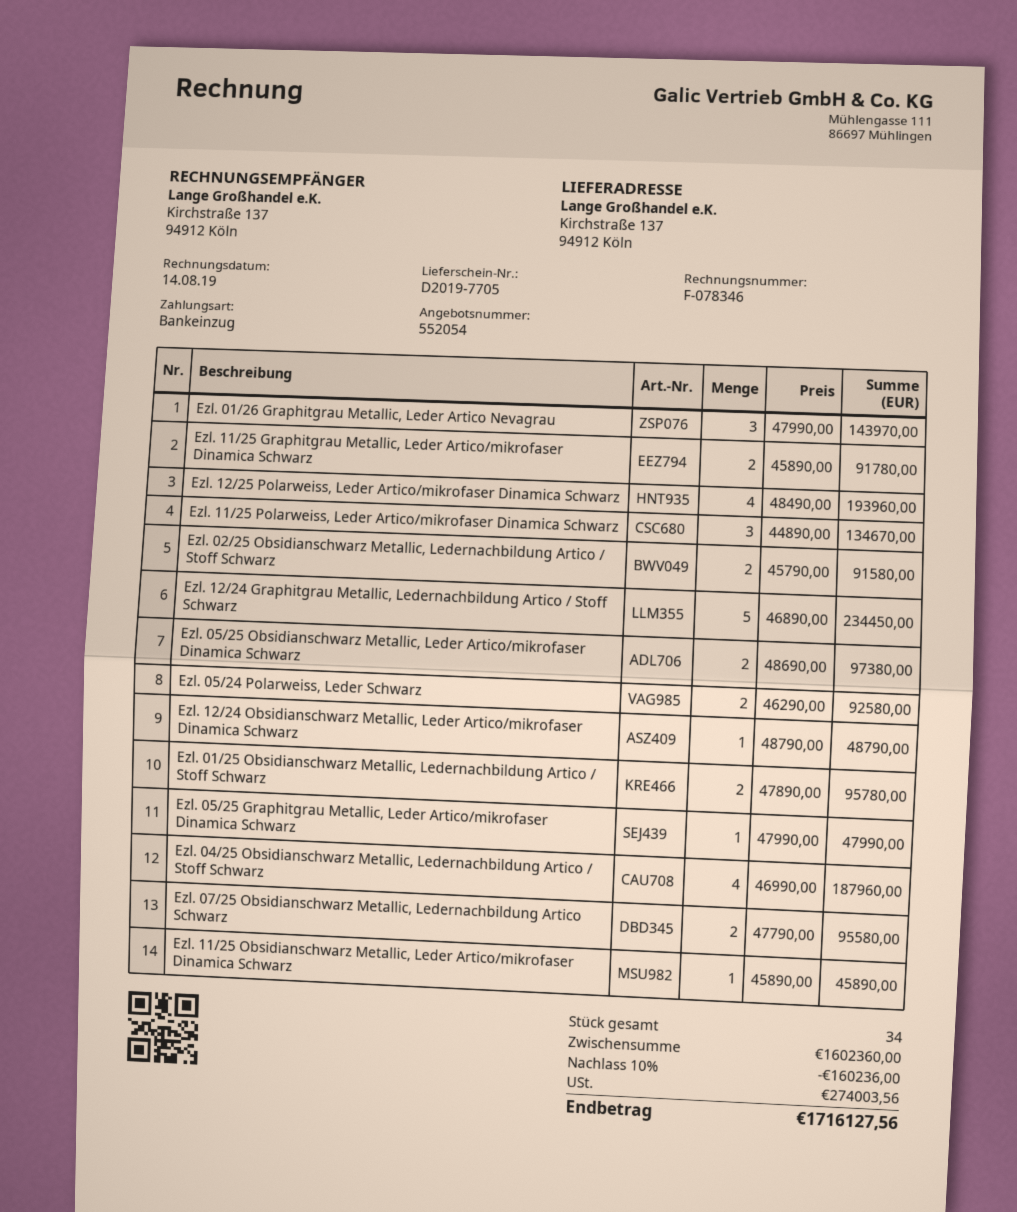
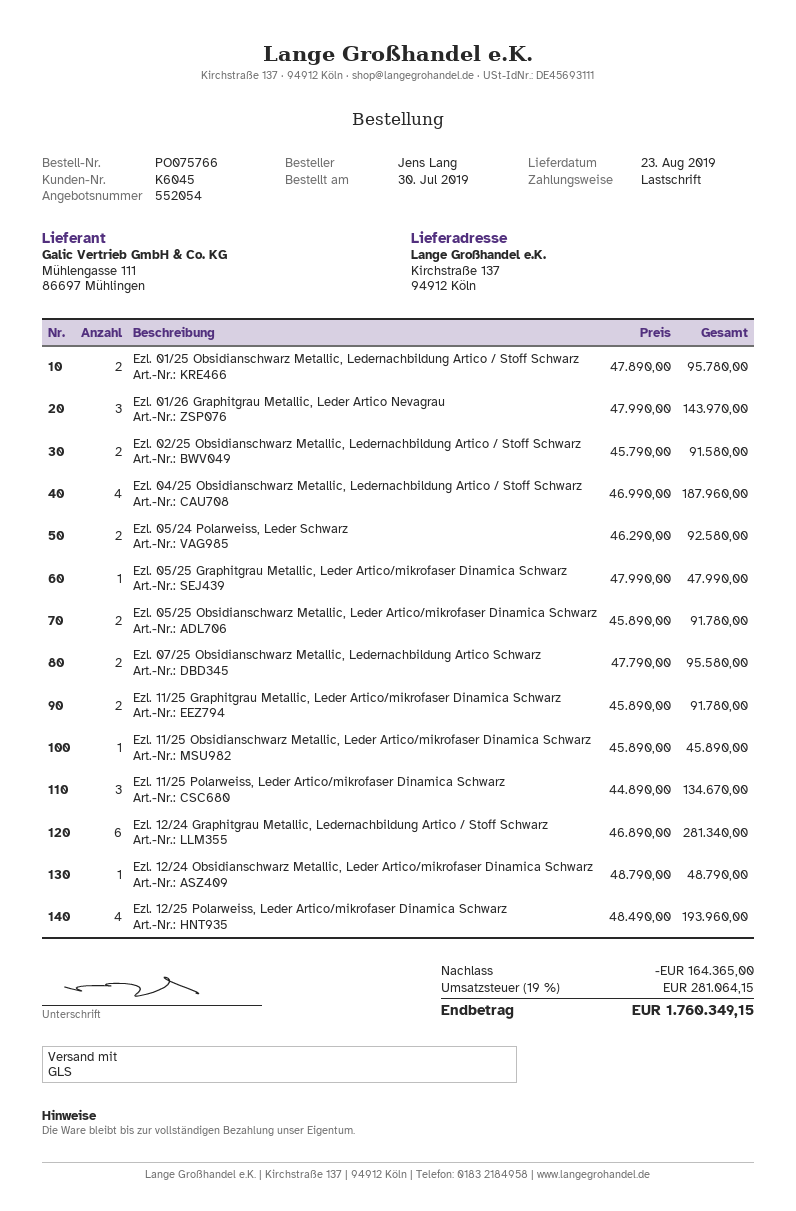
Ezl. 12/24 Graphitgrau Metallic, Ledernachbildung Artico / Stoff Schwarz: 5 x 46890.00 = 234450.00 -> 6 x 46890.00 = 281340.00
Ezl. 05/25 Obsidianschwarz Metallic, Leder Artico/mikrofaser Dinamica Schwarz: 2 x 48690.00 = 97380.00 -> 2 x 45890.00 = 91780.00
discount: 160236.00 -> 164365.00
tax: 274003.56 -> 281064.15
total: 1716127.56 -> 1760349.15

